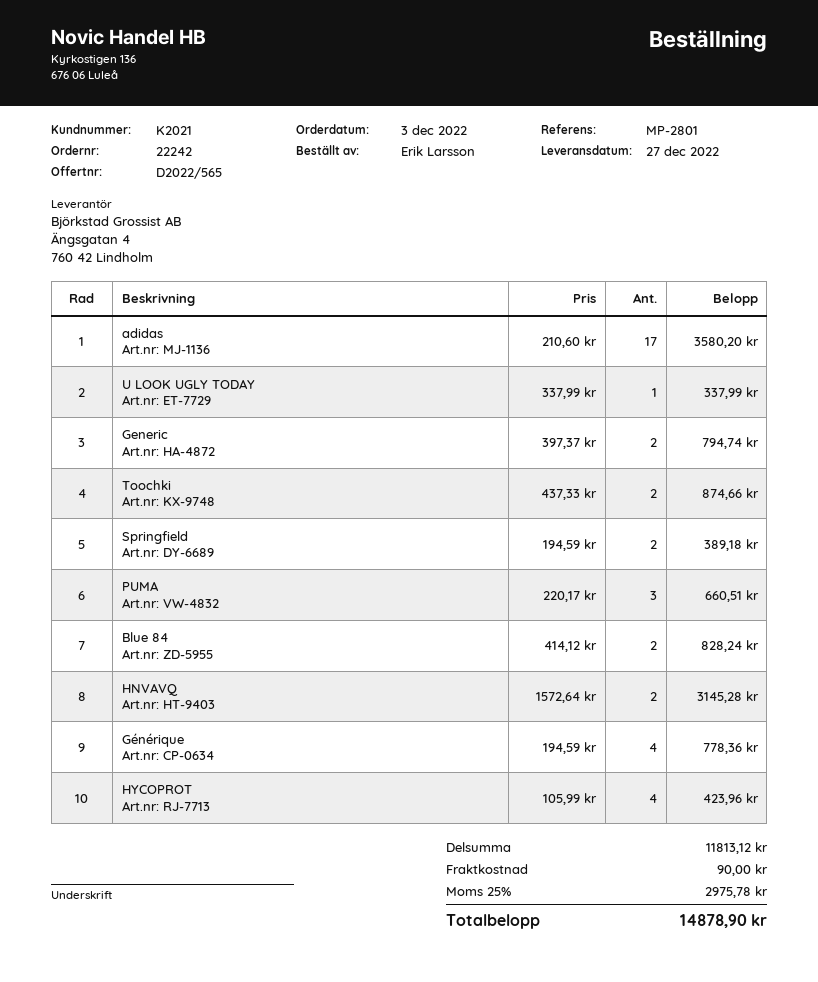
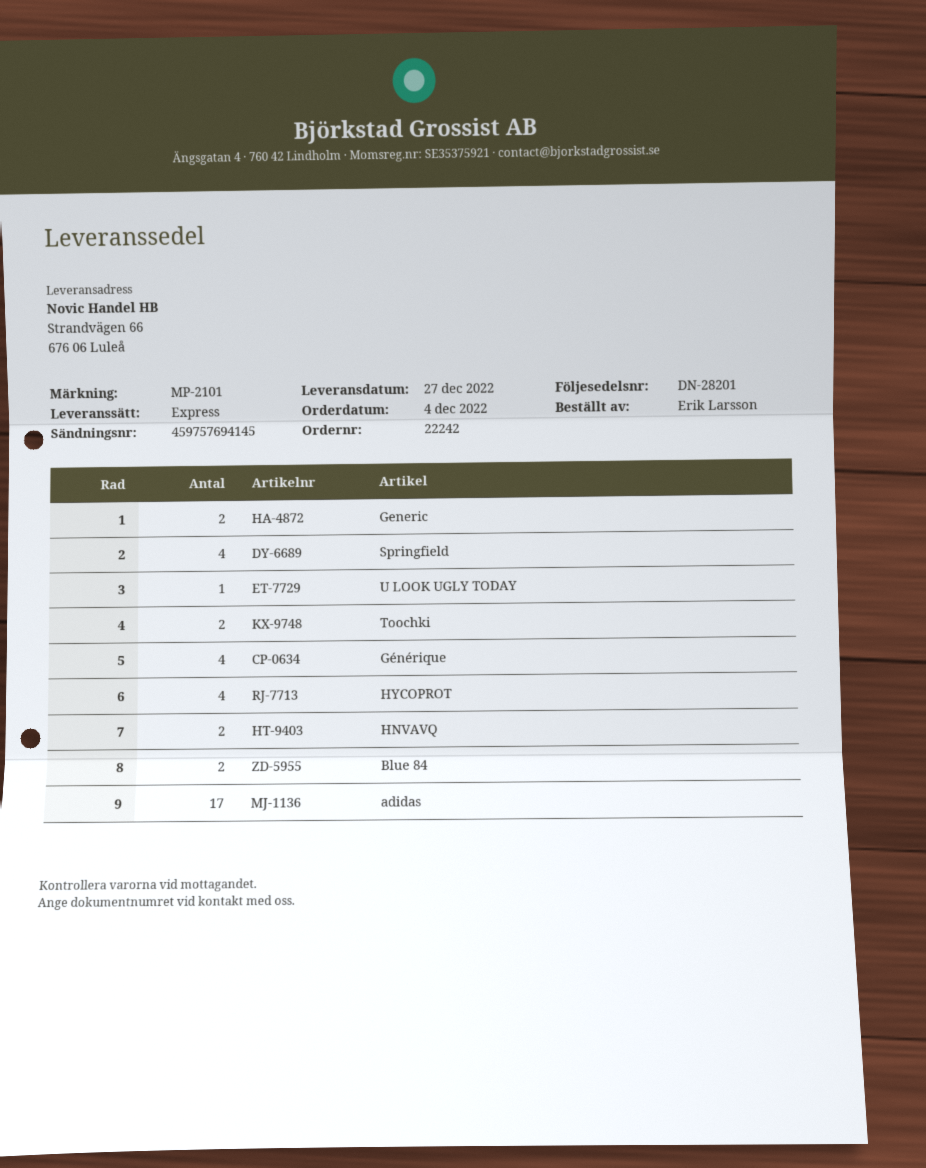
order date: 2022-12-03 -> 2022-12-04
reference: MP-2801 -> MP-2101
Springfield: 2 -> 4
PUMA: 3 -> none

